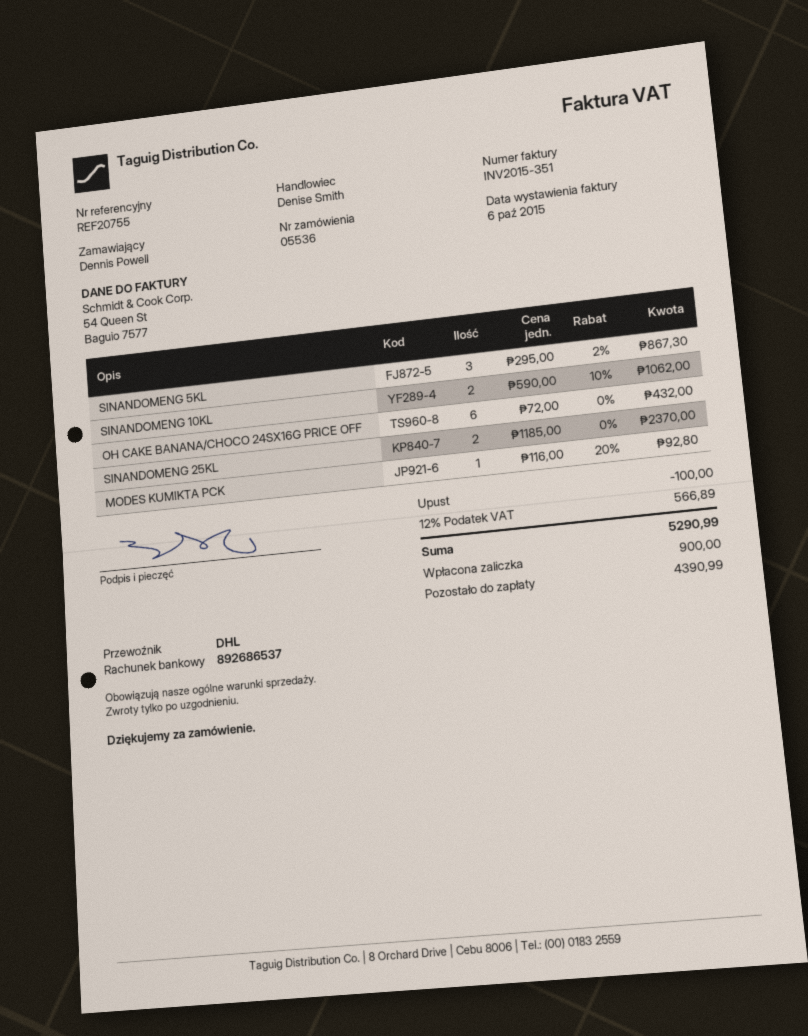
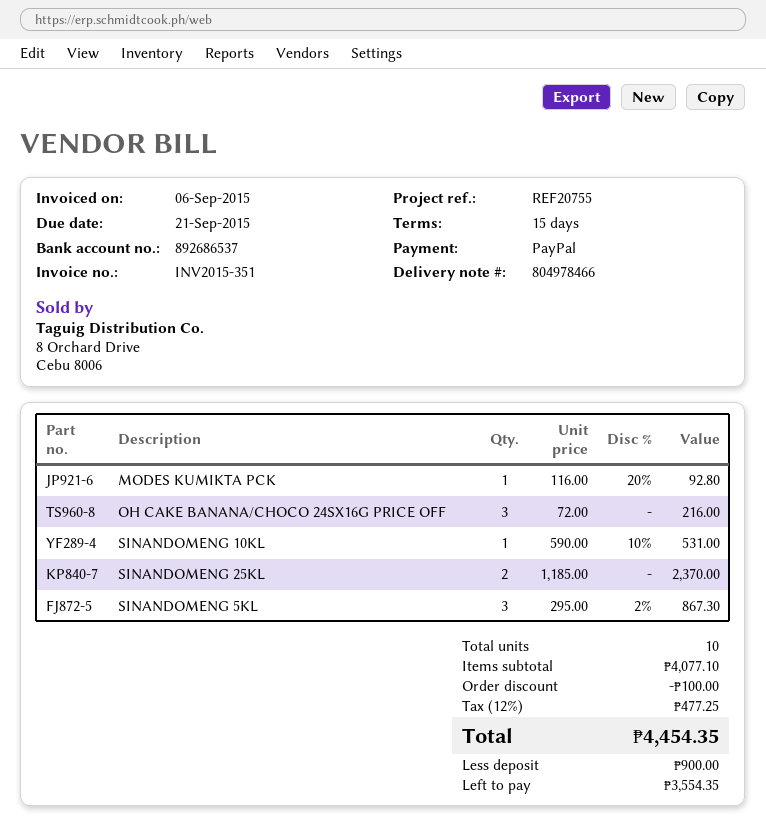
invoice date: 2015-10-06 -> 2015-09-06
SINANDOMENG 10KL: 2 x 590.00 - 10% = 1062.00 -> 1 x 590.00 - 10% = 531.00
OH CAKE BANANA/CHOCO 24SX16G PRICE OFF: 6 x 72.00 = 432.00 -> 3 x 72.00 = 216.00
tax: 12% = 566.89 -> 12% = 477.25
total: 5290.99 -> 4454.35
balance: 4390.99 -> 3554.35

